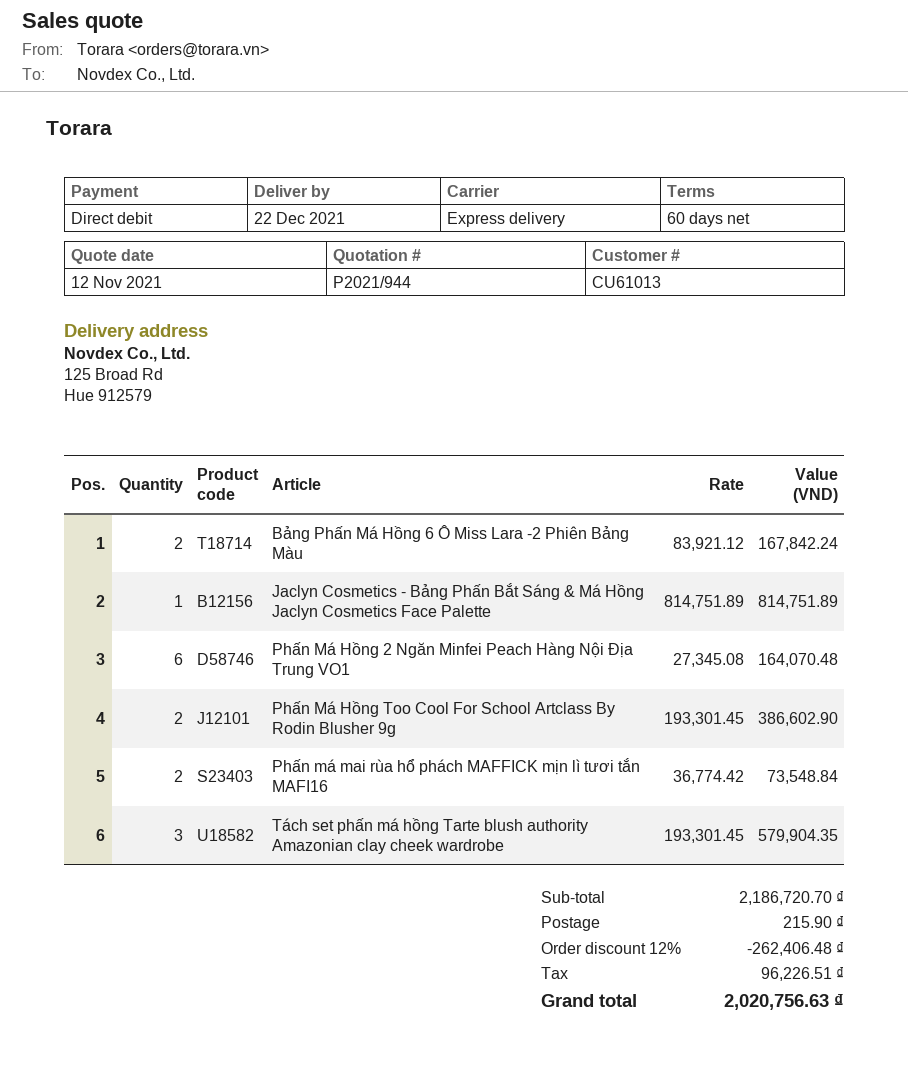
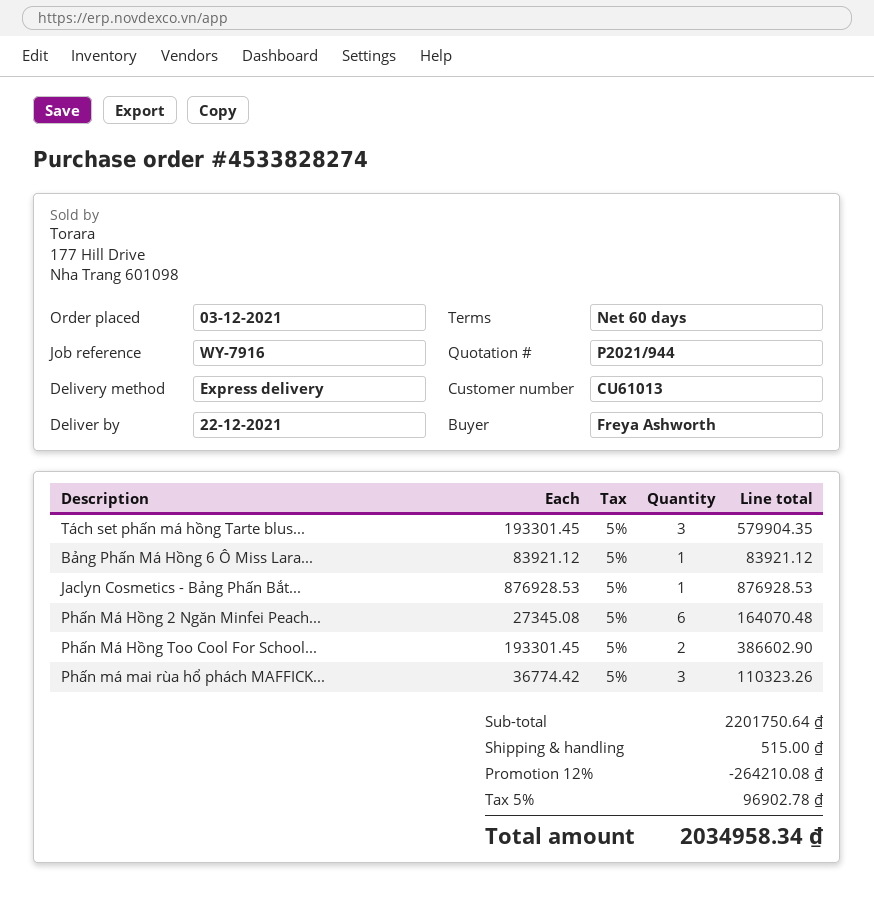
Bảng Phấn Má Hồng 6 Ô Miss Lara -2 Phiên Bảng Màu: 2 x 83921.12 = 167842.24 -> 1 x 83921.12 = 83921.12
Jaclyn Cosmetics - Bảng Phấn Bắt Sáng & Má Hồng Jaclyn Cosmetics Face Palette: 1 x 814751.89 = 814751.89 -> 1 x 876928.53 = 876928.53
Phấn má mai rùa hổ phách MAFFICK mịn lì tươi tắn MAFI16: 2 x 36774.42 = 73548.84 -> 3 x 36774.42 = 110323.26
subtotal: 2186720.70 -> 2201750.64
discount: 12% = 262406.48 -> 12% = 264210.08
shipping: 215.90 -> 515.00
tax: 96226.51 -> 96902.78
total: 2020756.63 -> 2034958.34

